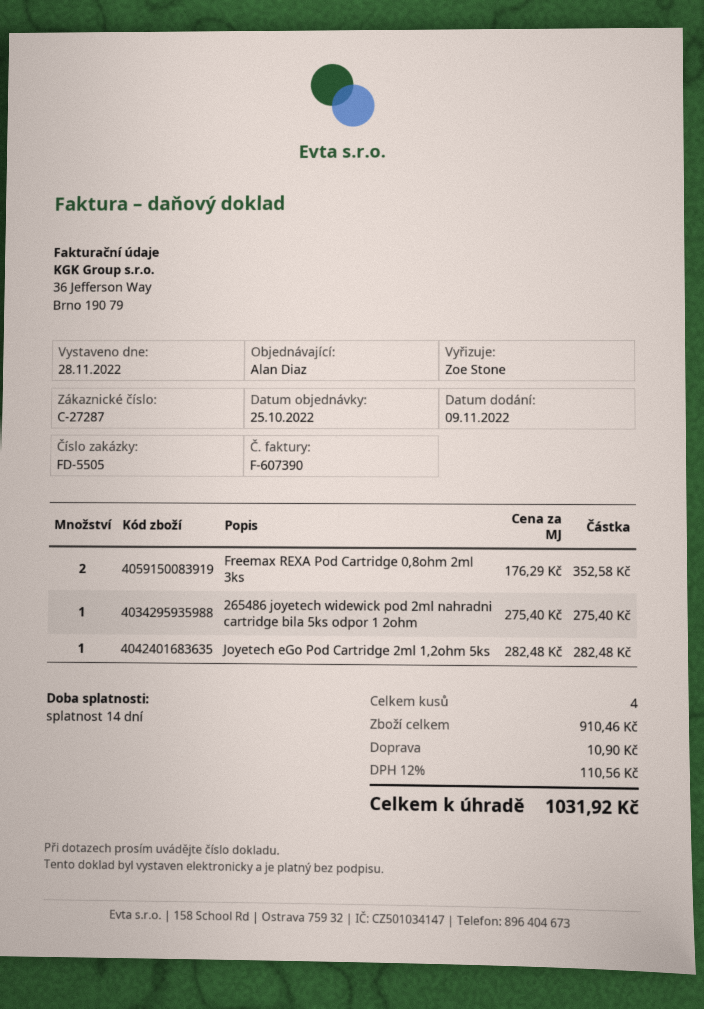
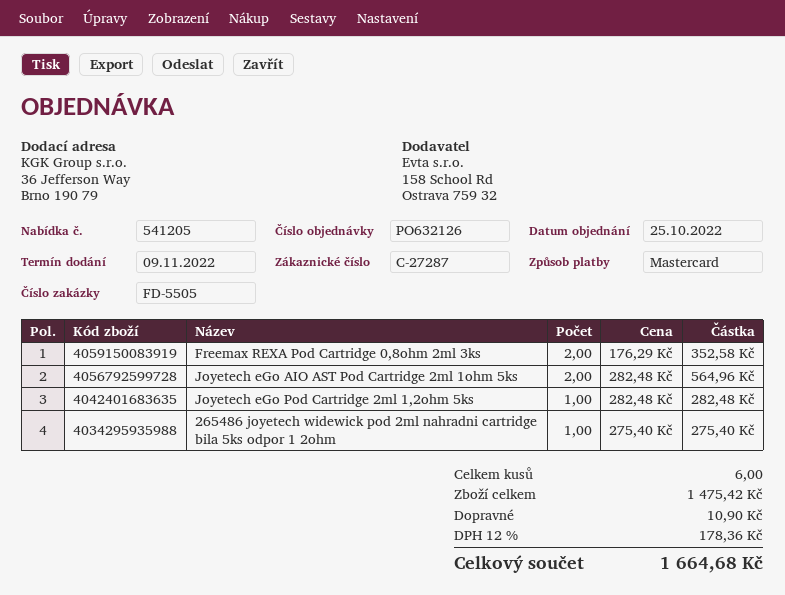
Joyetech eGo AIO AST Pod Cartridge 2ml 1ohm 5ks: none -> 2 x 282.48 = 564.96
total quantity: 4 -> 6
subtotal: 910.46 -> 1475.42
tax: 12% = 110.56 -> 12% = 178.36
total: 1031.92 -> 1664.68

